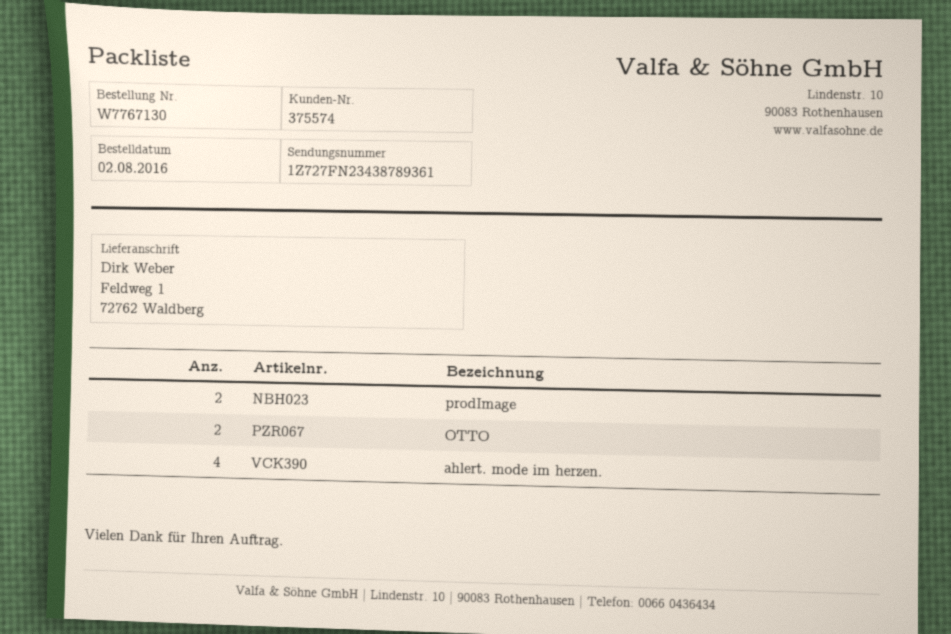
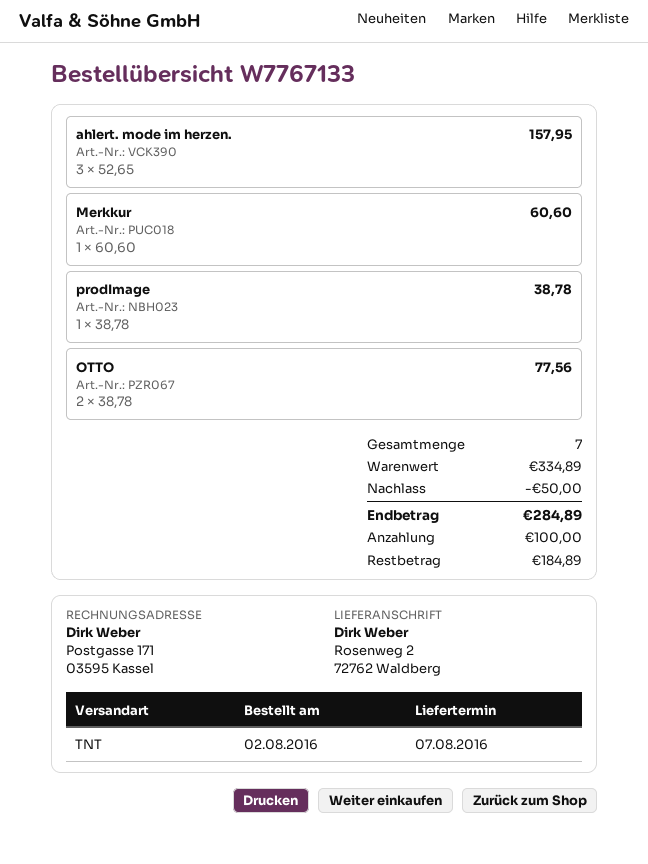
order number: W7767130 -> W7767133
ship to: Feldweg 1, 72762 Waldberg -> Rosenweg 2, 72762 Waldberg
prodImage: 2 -> 1
ahlert. mode im herzen.: 4 -> 3
Merkkur: none -> 1

